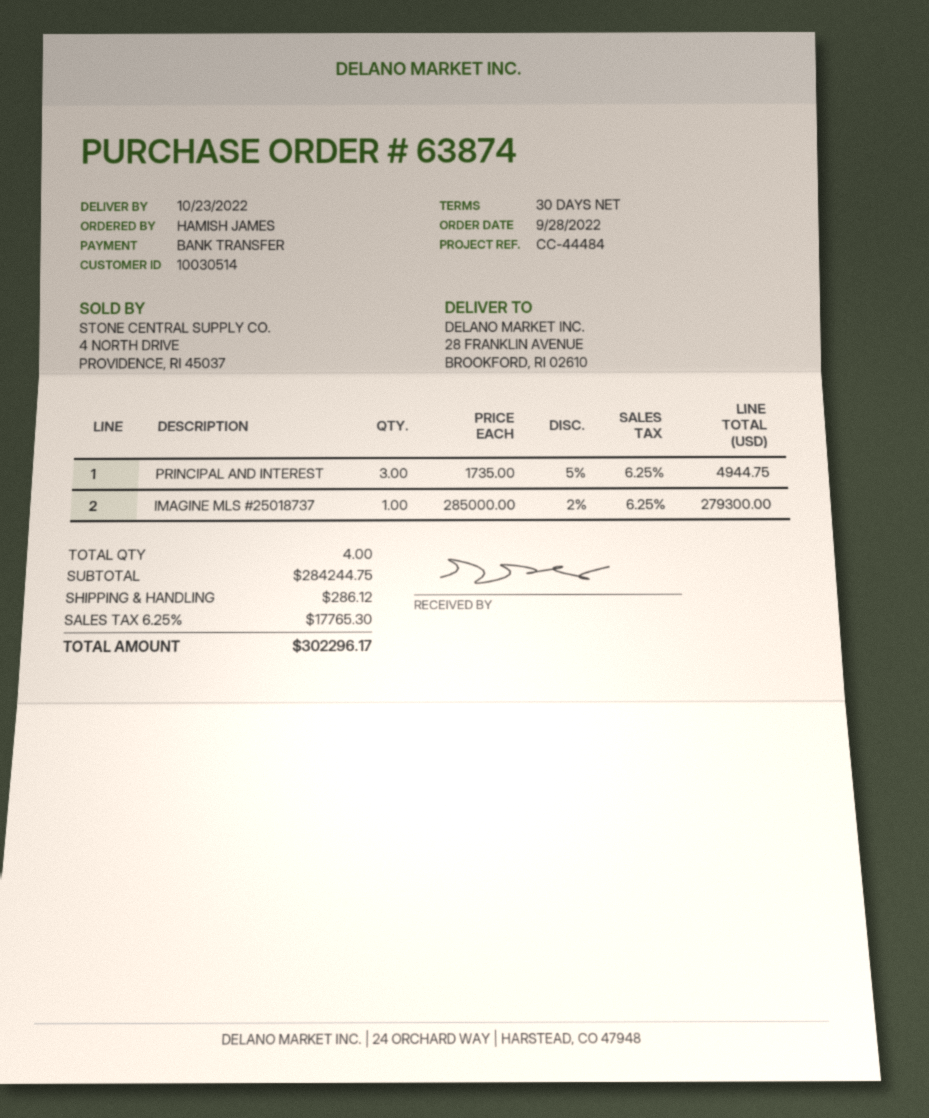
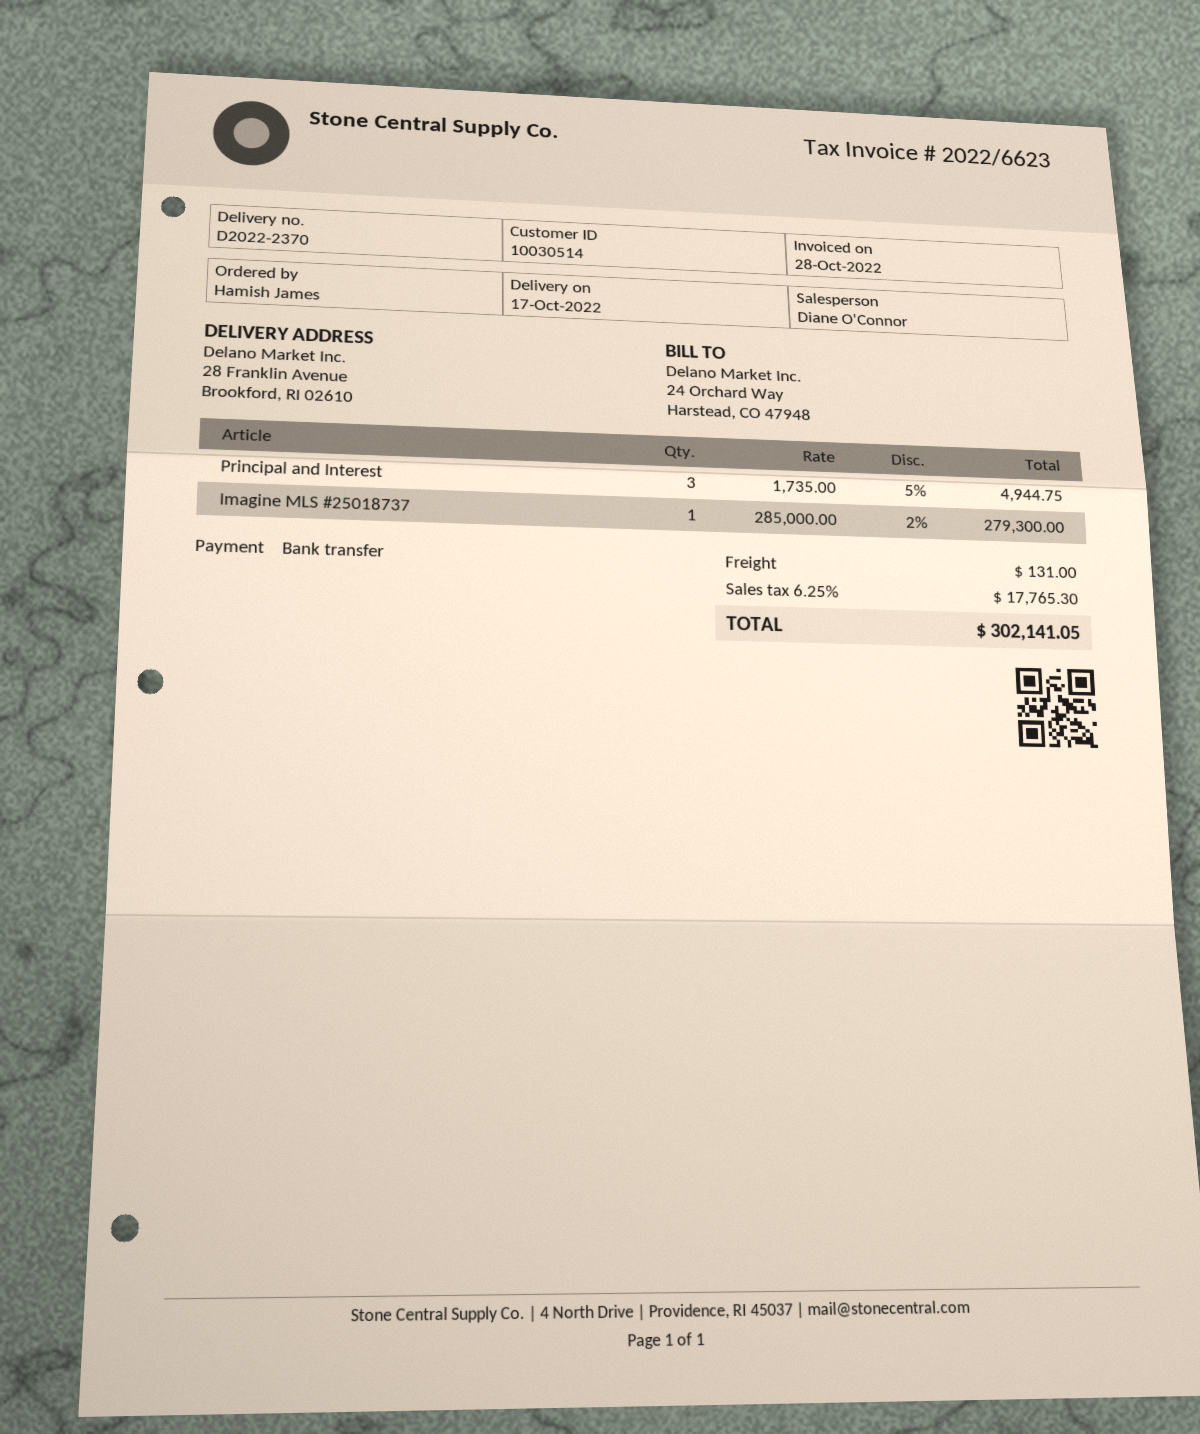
delivery date: 2022-10-23 -> 2022-10-17
shipping: 286.12 -> 131.00
total: 302296.17 -> 302141.05

